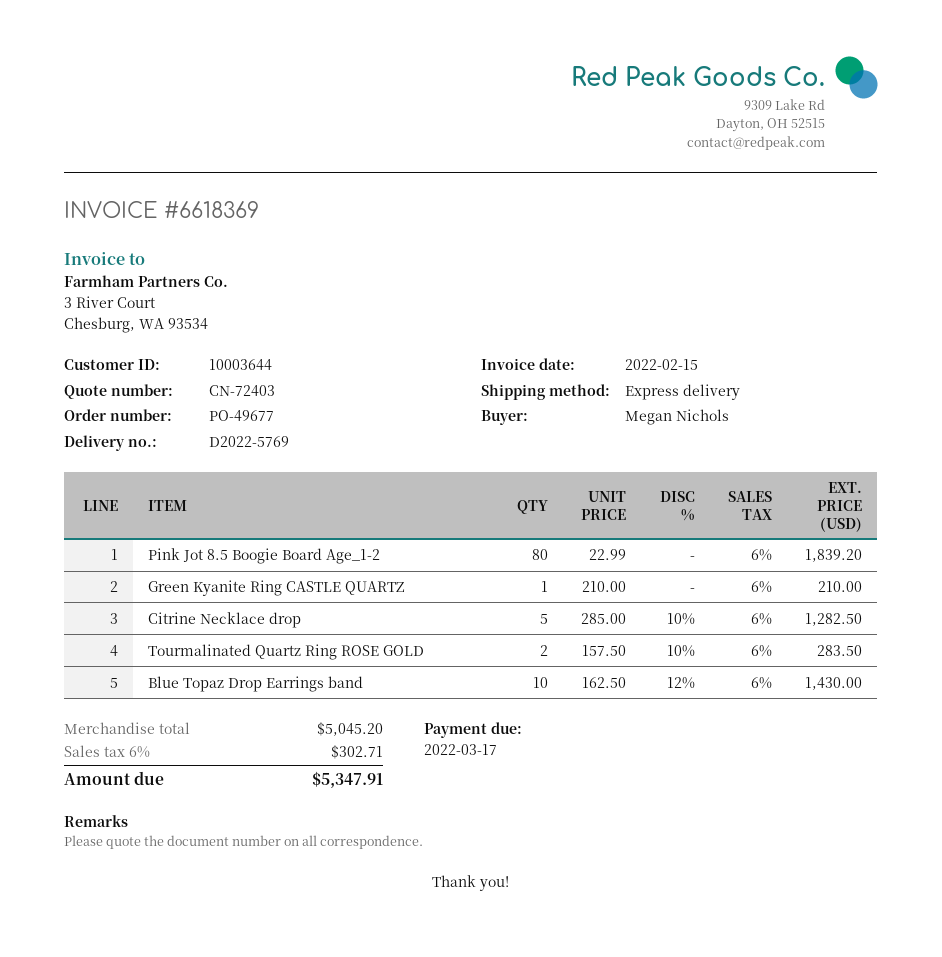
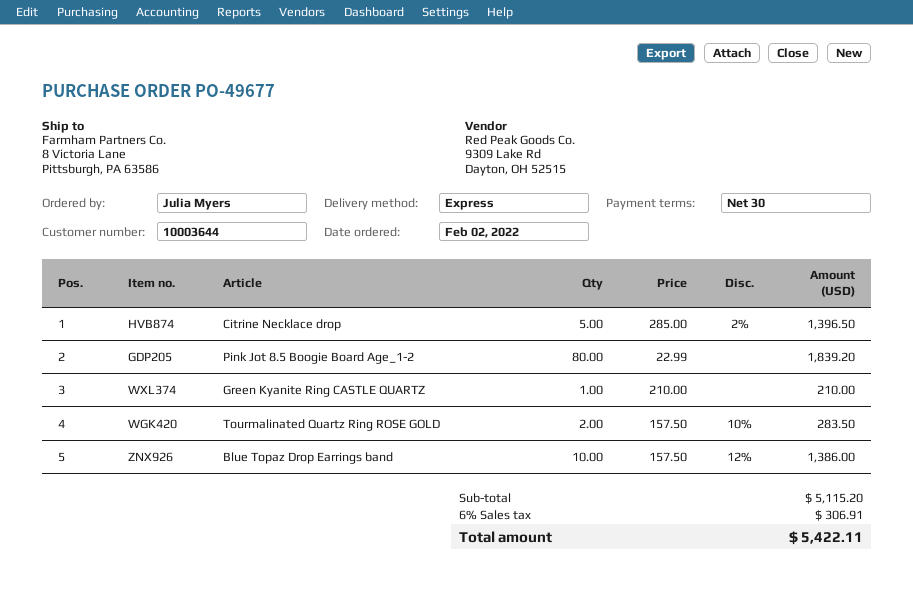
ordered by: Megan Nichols -> Julia Myers
Citrine Necklace drop: 5 x 285.00 - 10% = 1282.50 -> 5 x 285.00 - 2% = 1396.50
Blue Topaz Drop Earrings band: 10 x 162.50 - 12% = 1430.00 -> 10 x 157.50 - 12% = 1386.00
subtotal: 5045.20 -> 5115.20
tax: 6% = 302.71 -> 6% = 306.91
total: 5347.91 -> 5422.11

